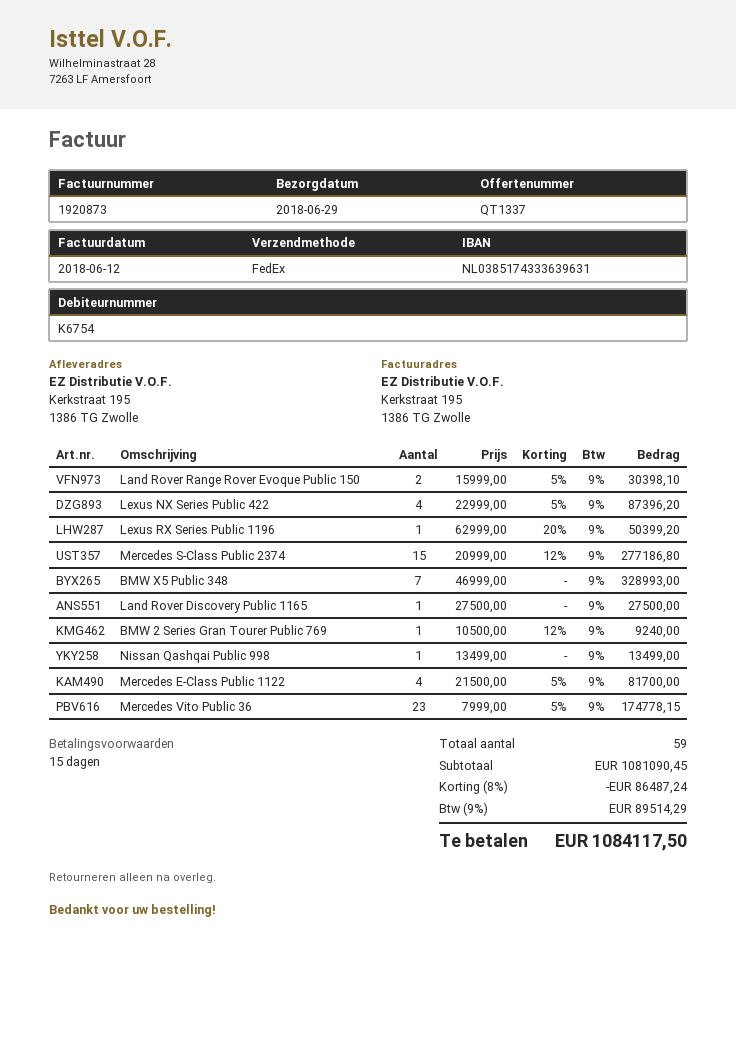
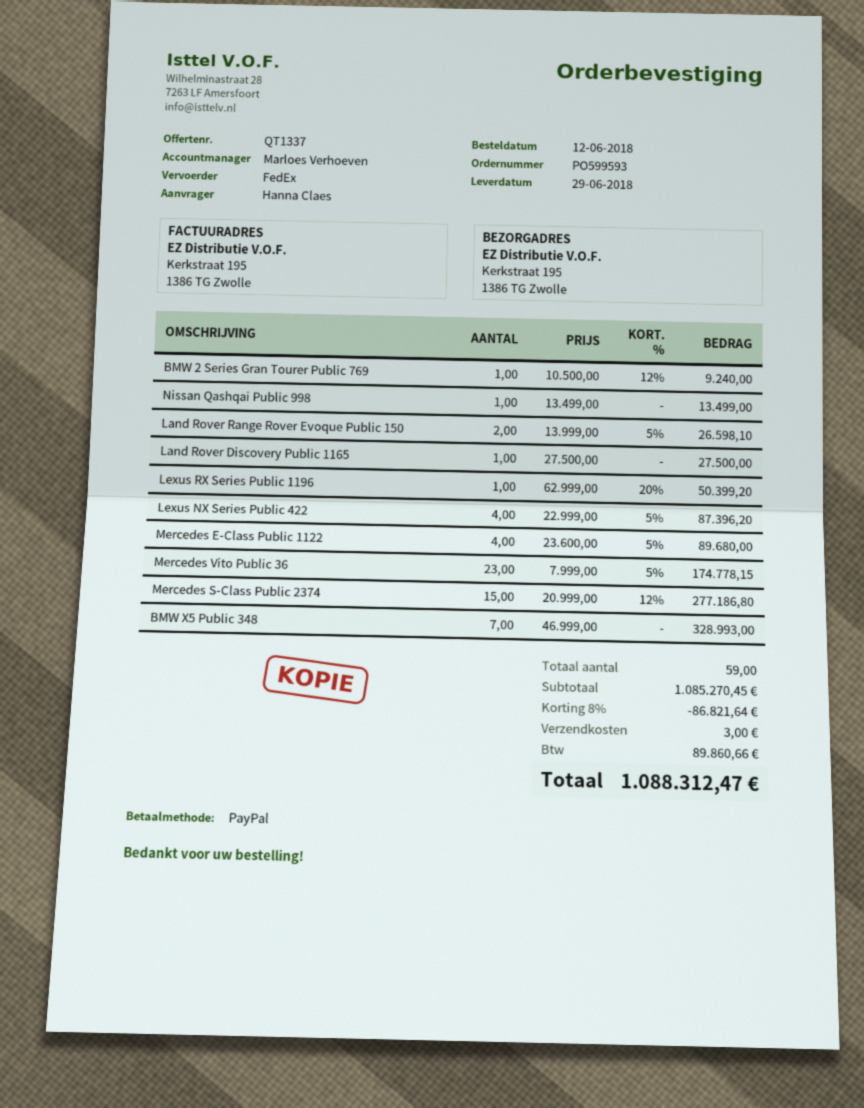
Land Rover Range Rover Evoque Public 150: 2 x 15999.00 - 5% = 30398.10 -> 2 x 13999.00 - 5% = 26598.10
Mercedes E-Class Public 1122: 4 x 21500.00 - 5% = 81700.00 -> 4 x 23600.00 - 5% = 89680.00
subtotal: 1081090.45 -> 1085270.45
discount: 8% = 86487.24 -> 8% = 86821.64
shipping: none -> 3.00
tax: 89514.29 -> 89860.66
total: 1084117.50 -> 1088312.47

